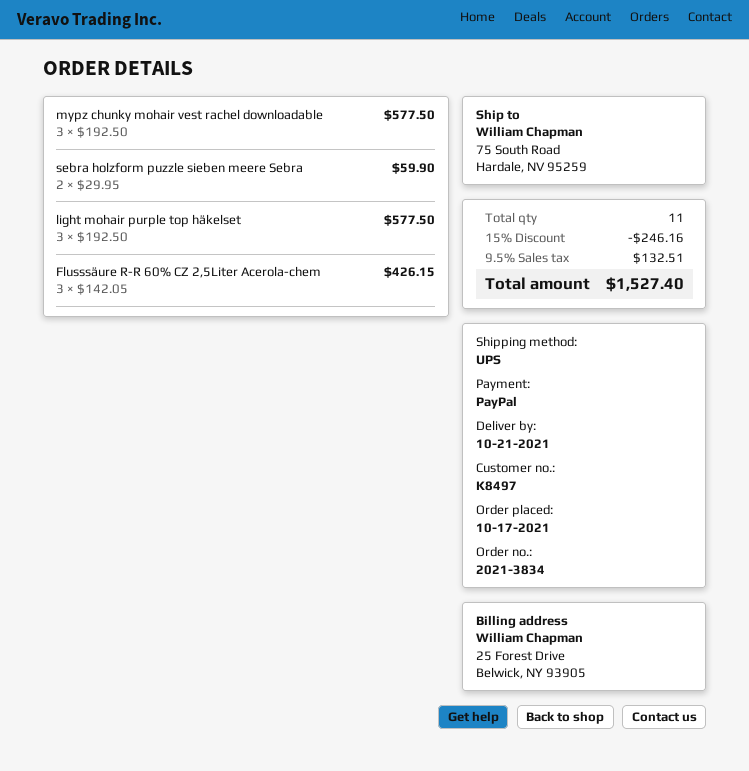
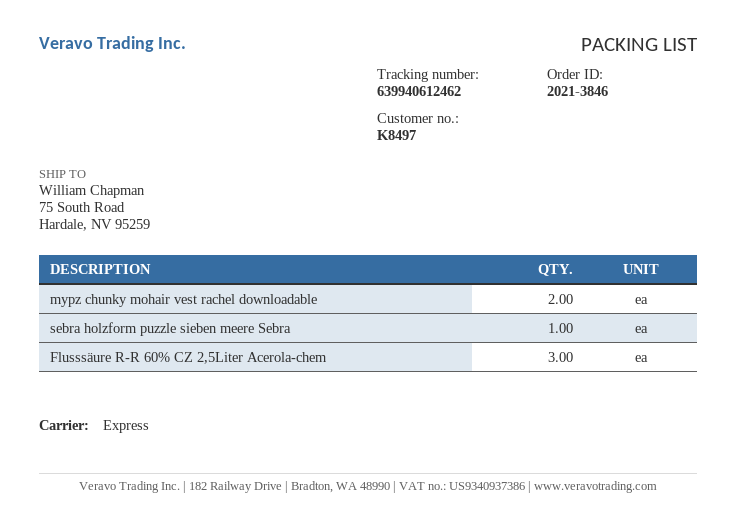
order number: 2021-3834 -> 2021-3846
shipping method: UPS -> express
mypz chunky mohair vest rachel downloadable: 3 -> 2
sebra holzform puzzle sieben meere Sebra: 2 -> 1
light mohair purple top häkelset: 3 -> none

